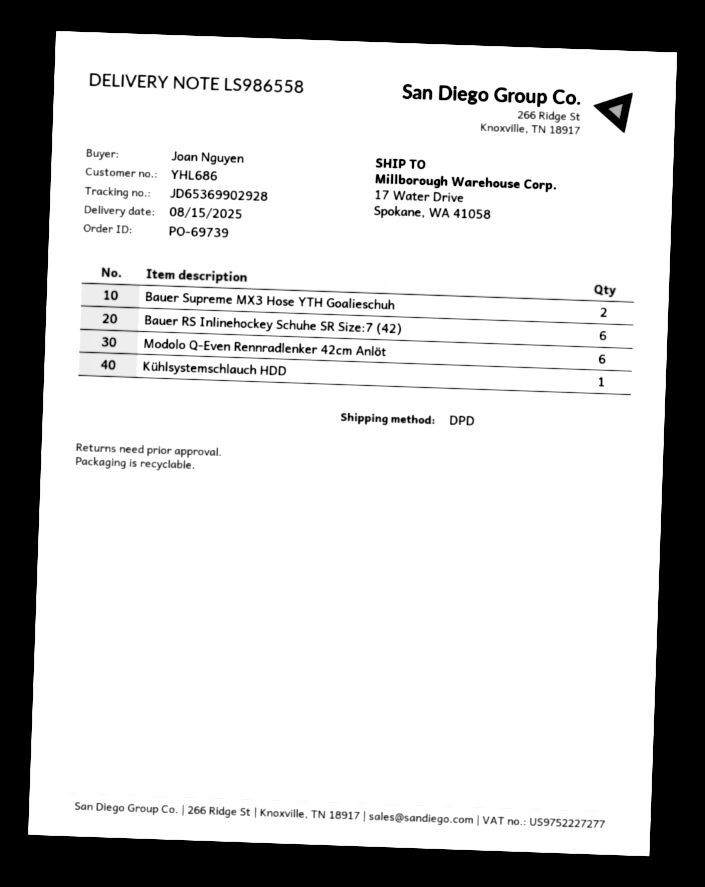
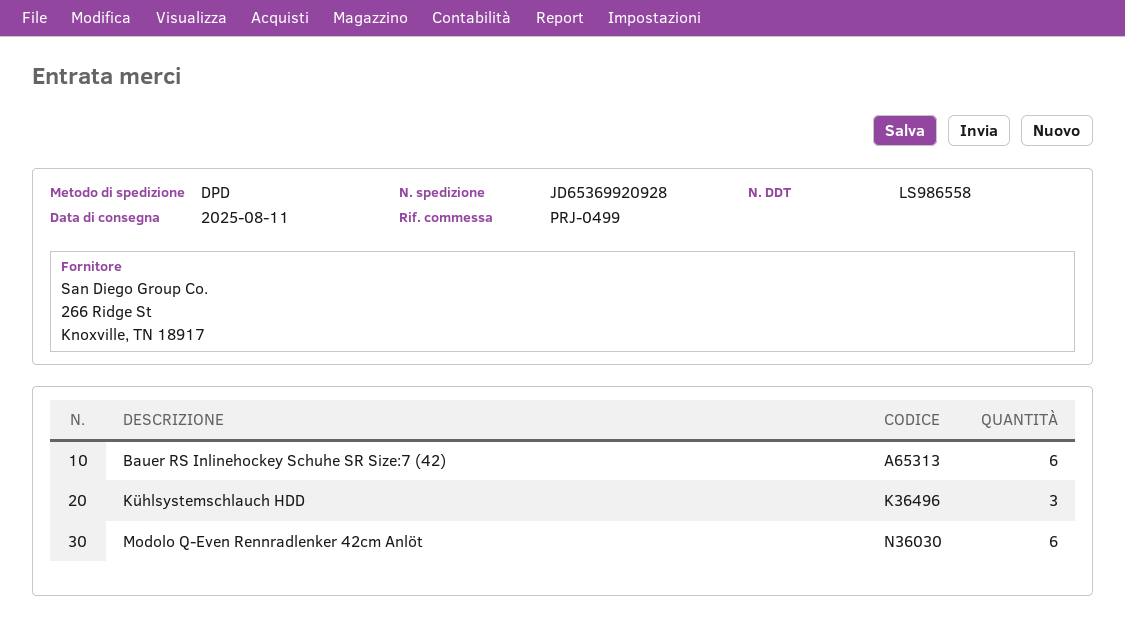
delivery date: 2025-08-15 -> 2025-08-11
tracking number: JD65369902928 -> JD65369920928
Bauer Supreme MX3 Hose YTH Goalieschuh: 2 -> none
Kühlsystemschlauch HDD: 1 -> 3

